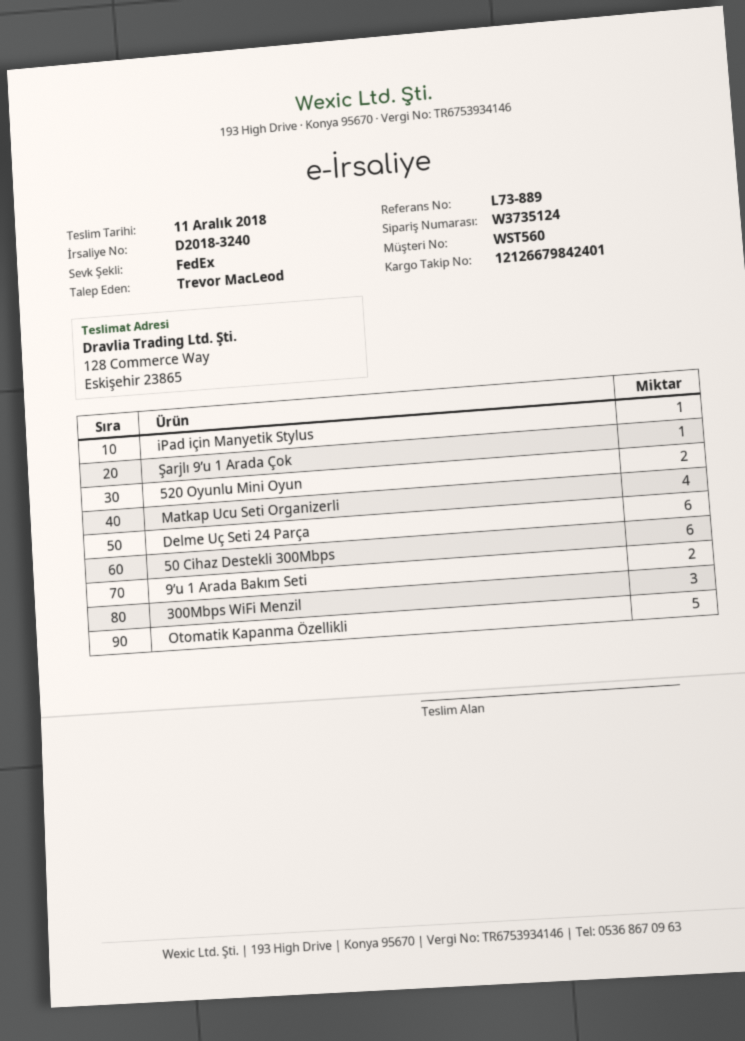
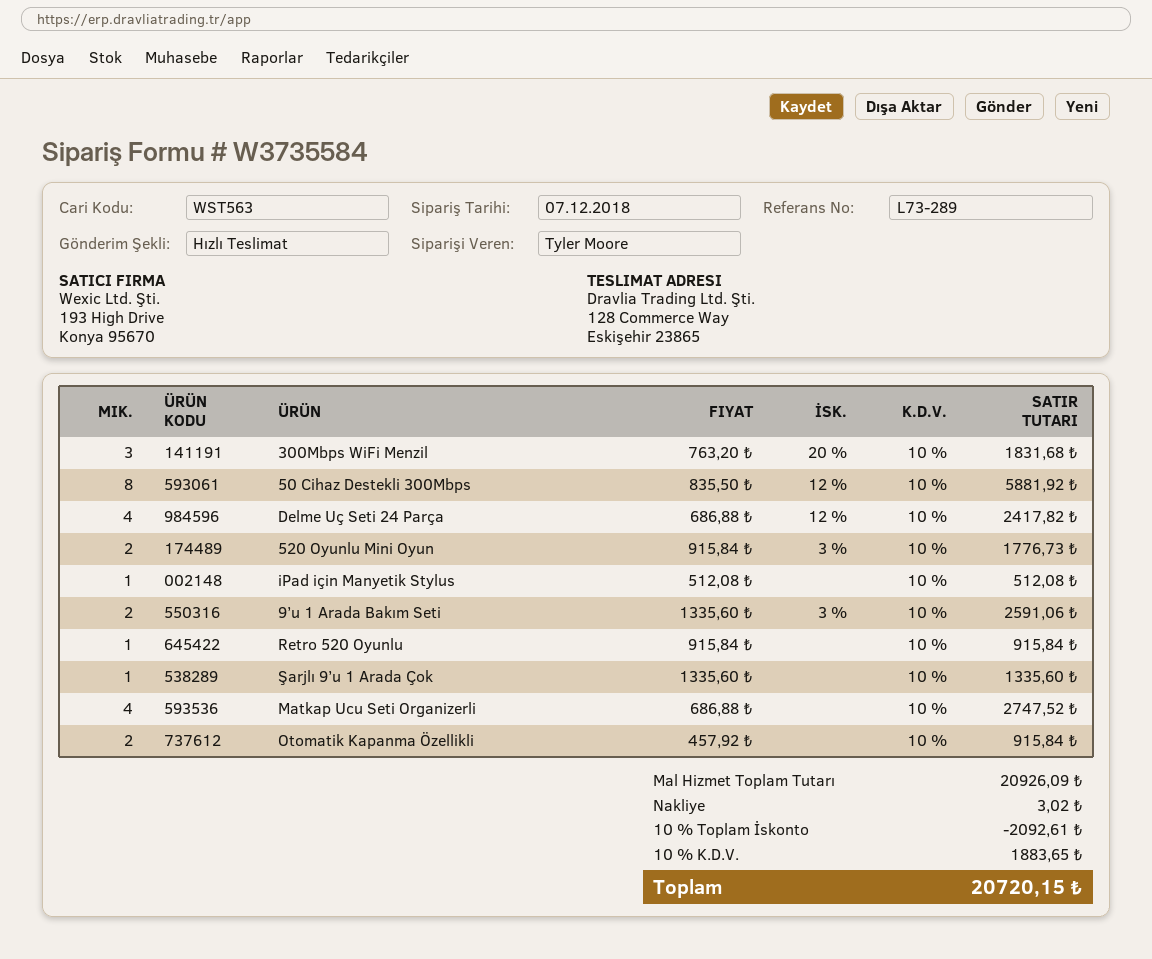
order number: W3735124 -> W3735584
customer number: WST560 -> WST563
reference: L73-889 -> L73-289
ordered by: Trevor MacLeod -> Tyler Moore
shipping method: FedEx -> express
Delme Uç Seti 24 Parça: 6 -> 4
50 Cihaz Destekli 300Mbps: 6 -> 8
Otomatik Kapanma Özellikli: 5 -> 2
Retro 520 Oyunlu: none -> 1

